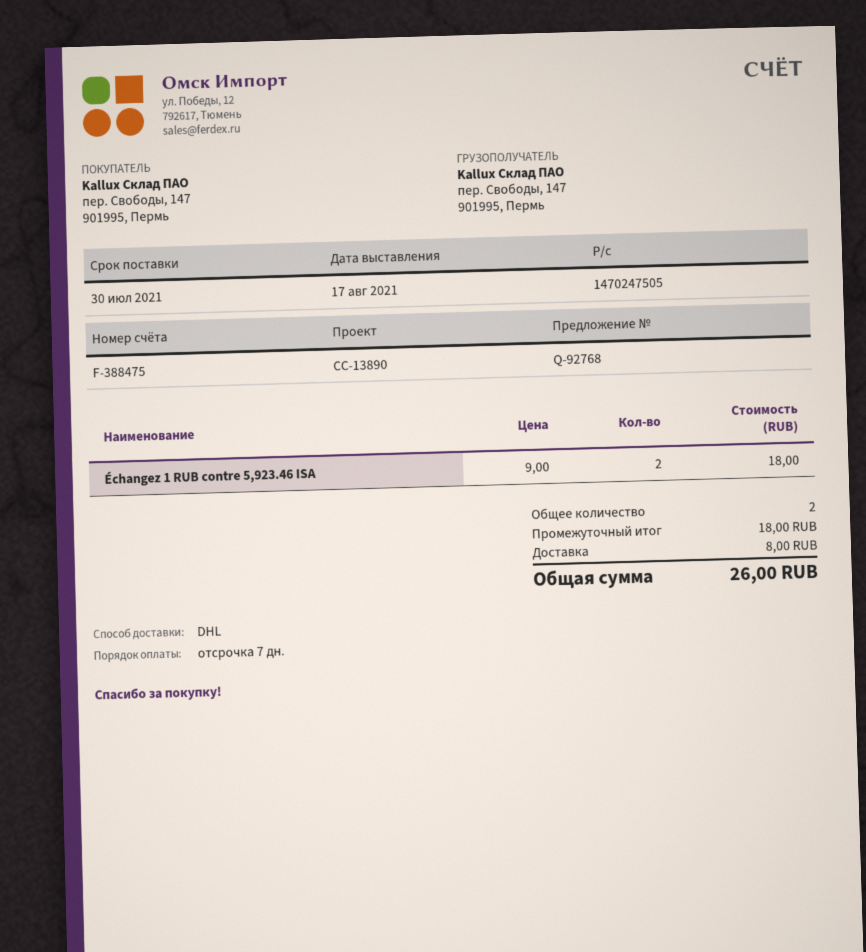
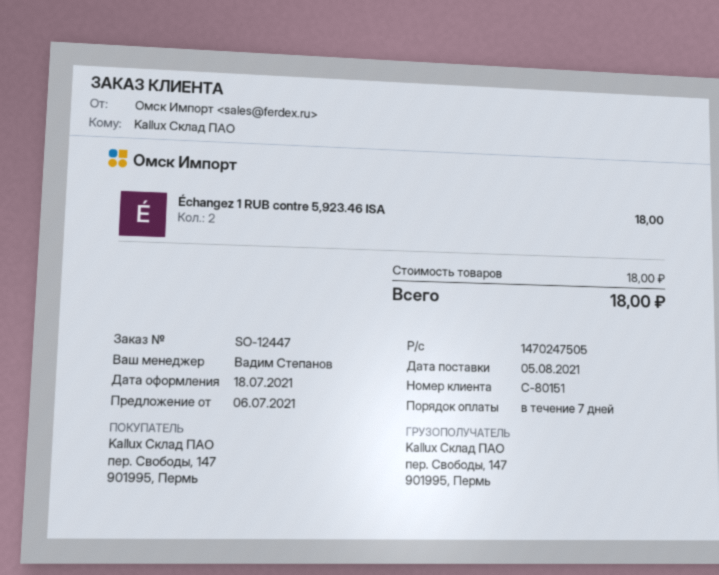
delivery date: 2021-07-30 -> 2021-08-05
shipping: 8.00 -> none
total: 26.00 -> 18.00

